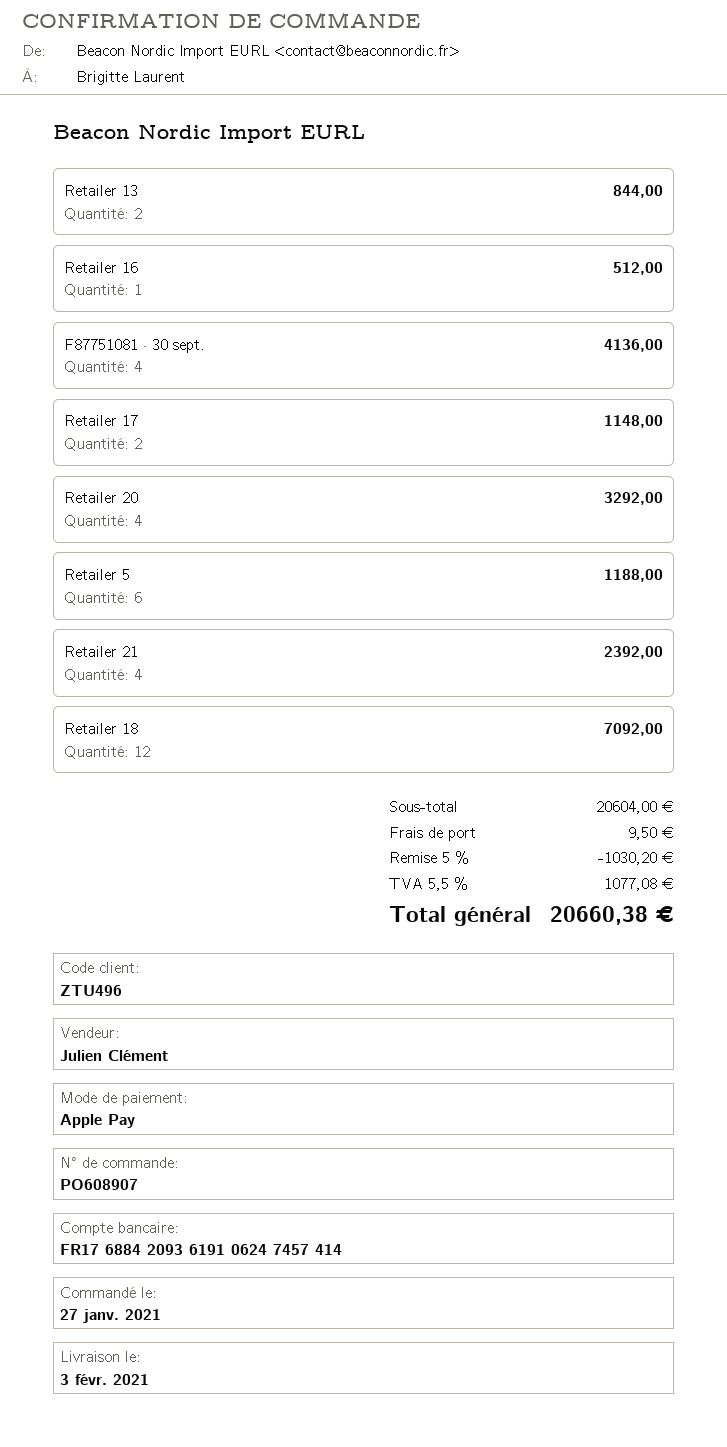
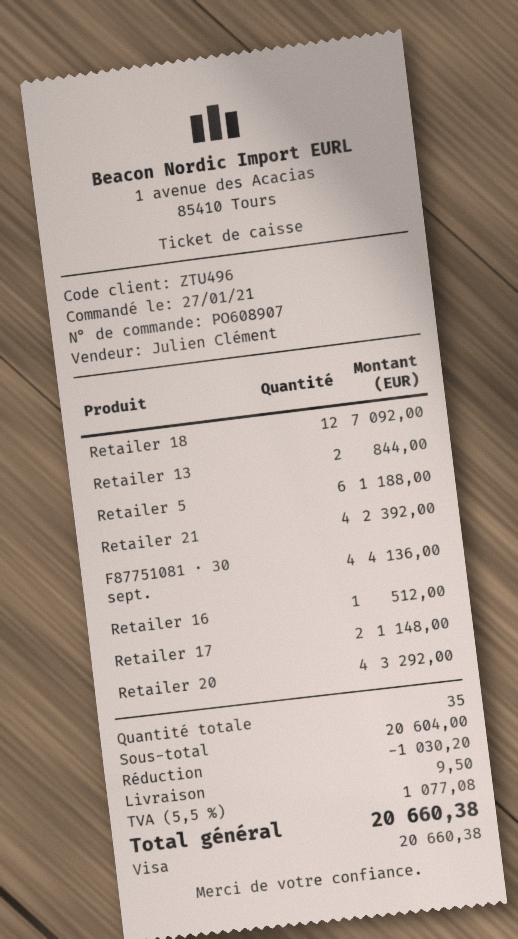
payment method: Apple Pay -> Visa

